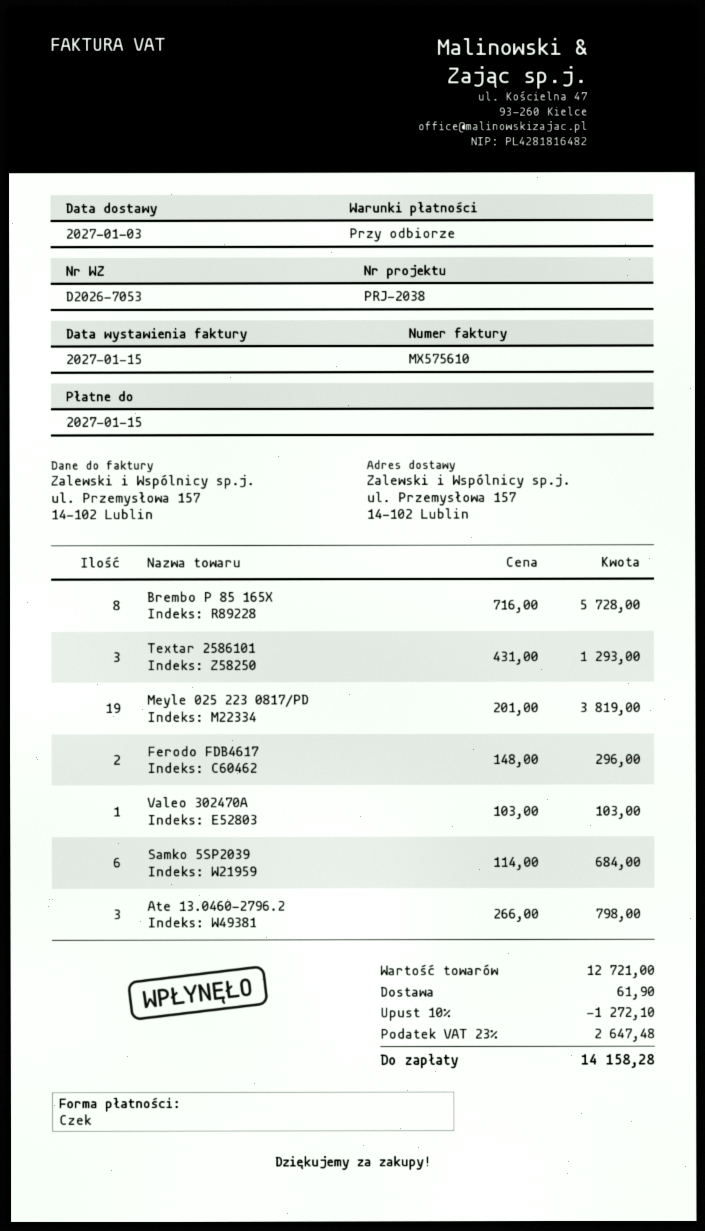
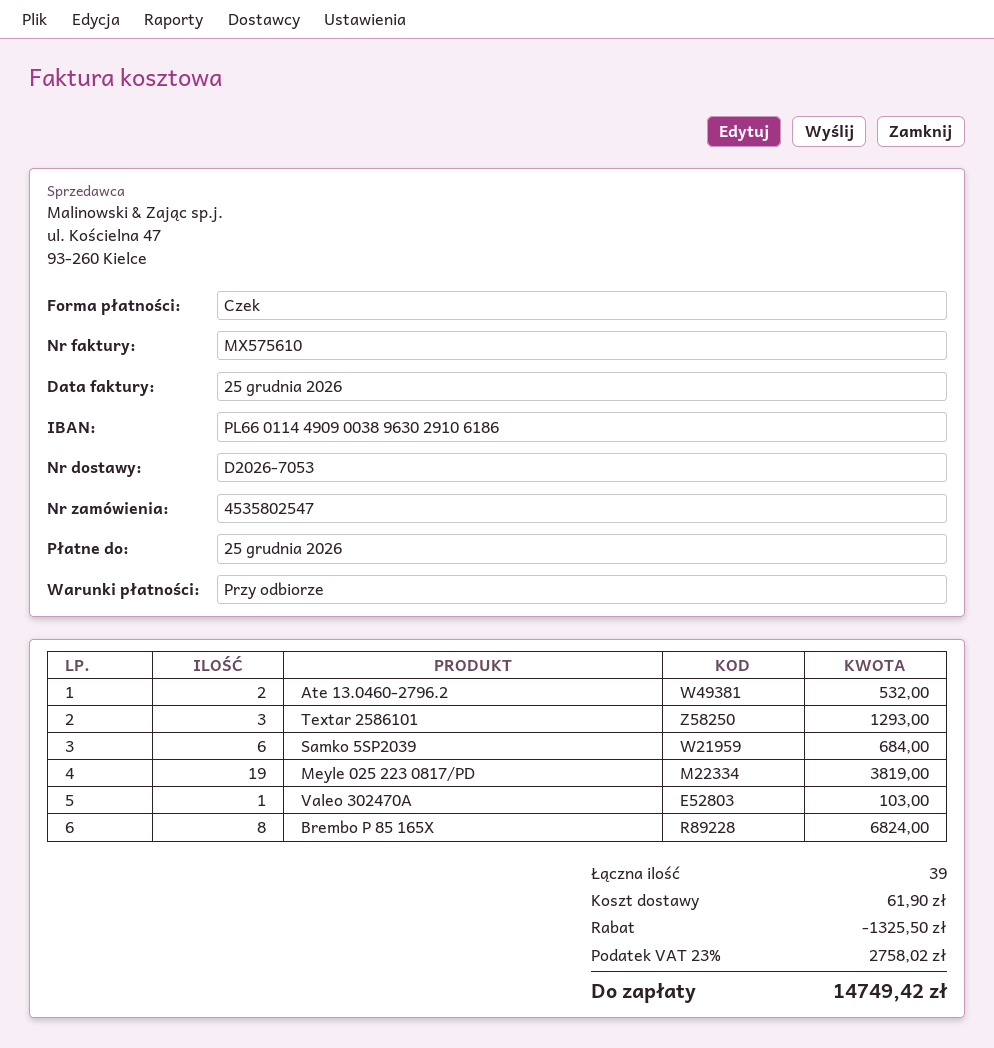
invoice date: 2027-01-15 -> 2026-12-25
due date: 2027-01-15 -> 2026-12-25
Brembo P 85 165X: 8 for 5728.00 -> 8 for 6824.00
Ferodo FDB4617: 2 for 296.00 -> none
Ate 13.0460-2796.2: 3 for 798.00 -> 2 for 532.00
discount: 1272.10 -> 1325.50
tax: 23% = 2647.48 -> 23% = 2758.02
total: 14158.28 -> 14749.42

